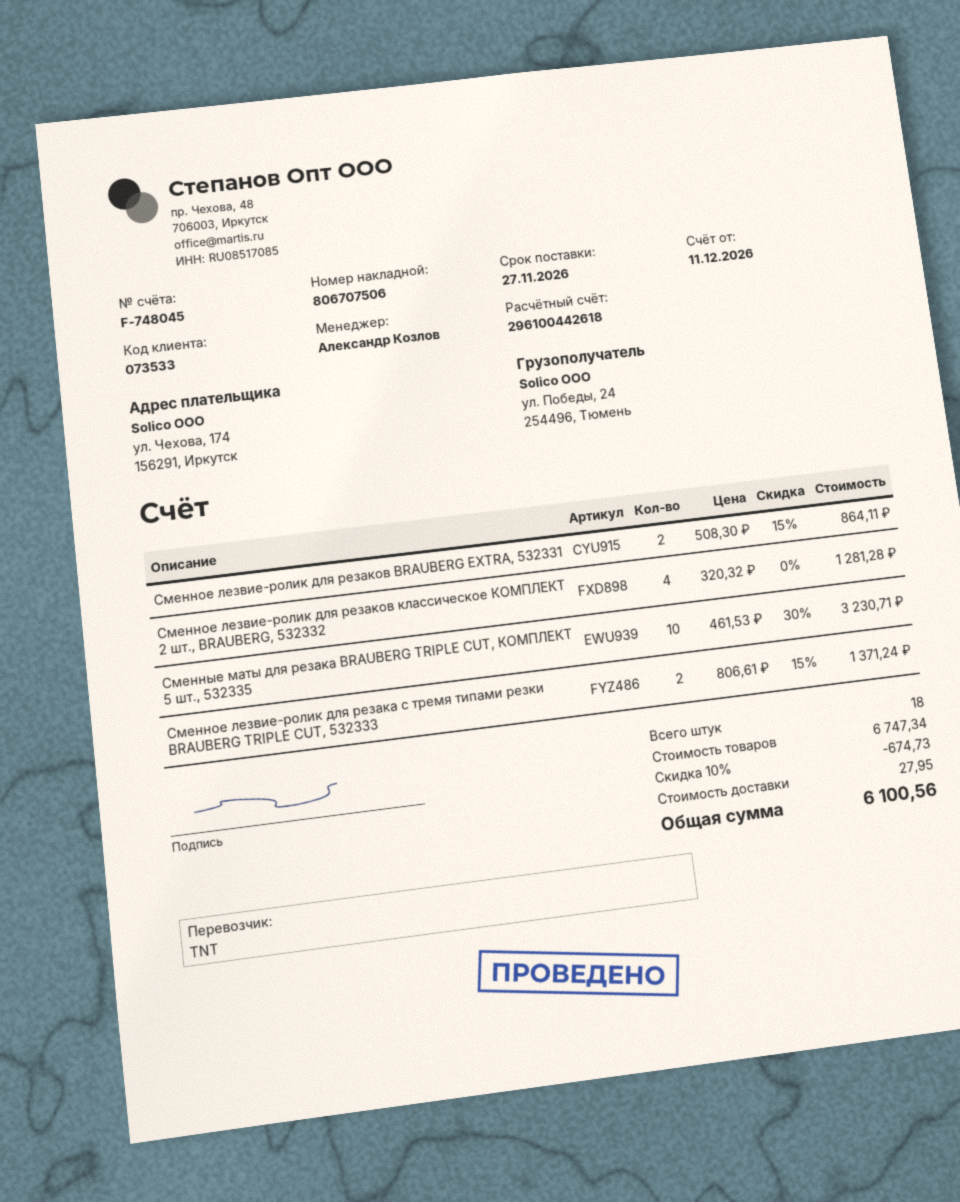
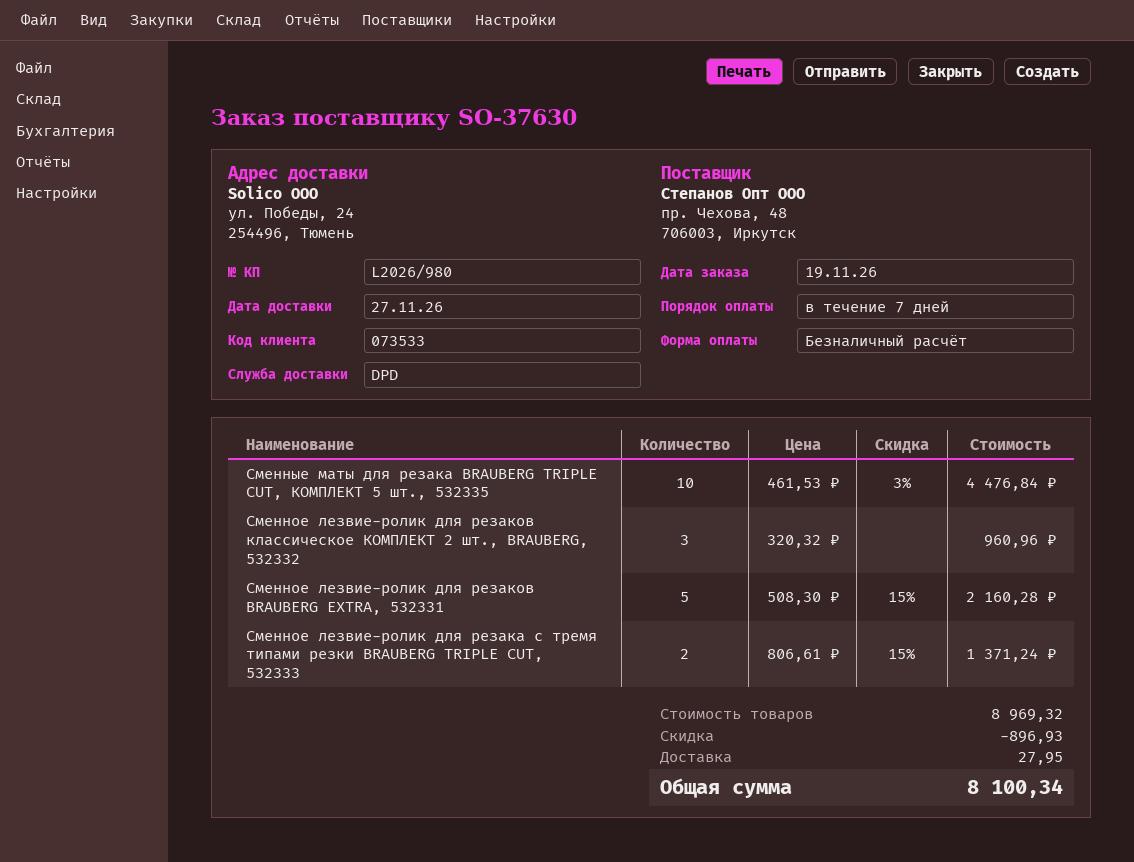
shipping method: TNT -> DPD
Сменное лезвие-ролик для резаков BRAUBERG EXTRA, 532331: 2 x 508.30 - 15% = 864.11 -> 5 x 508.30 - 15% = 2160.28
Сменное лезвие-ролик для резаков классическое КОМПЛЕКТ 2 шт., BRAUBERG, 532332: 4 x 320.32 = 1281.28 -> 3 x 320.32 = 960.96
Сменные маты для резака BRAUBERG TRIPLE CUT, КОМПЛЕКТ 5 шт., 532335: 10 x 461.53 - 30% = 3230.71 -> 10 x 461.53 - 3% = 4476.84
subtotal: 6747.34 -> 8969.32
discount: 674.73 -> 896.93
total: 6100.56 -> 8100.34

